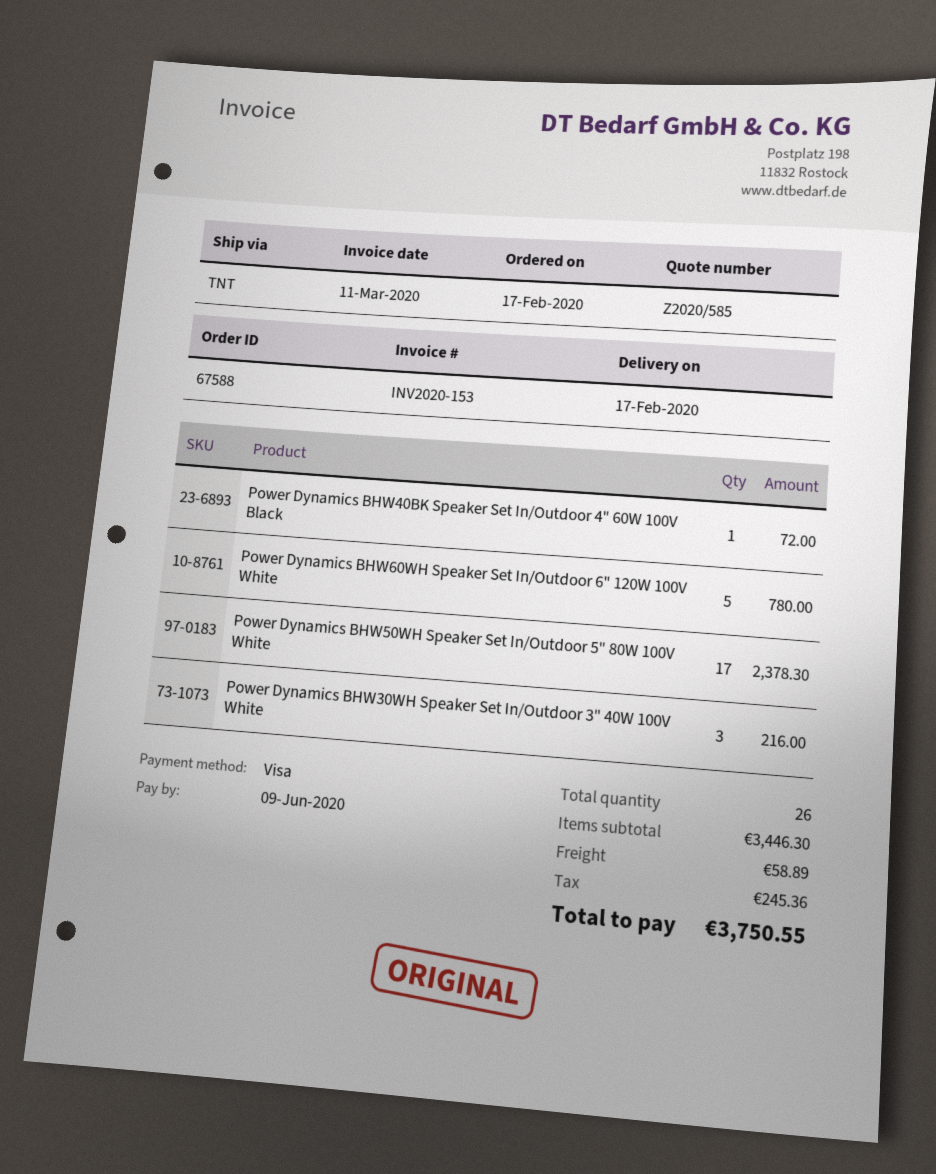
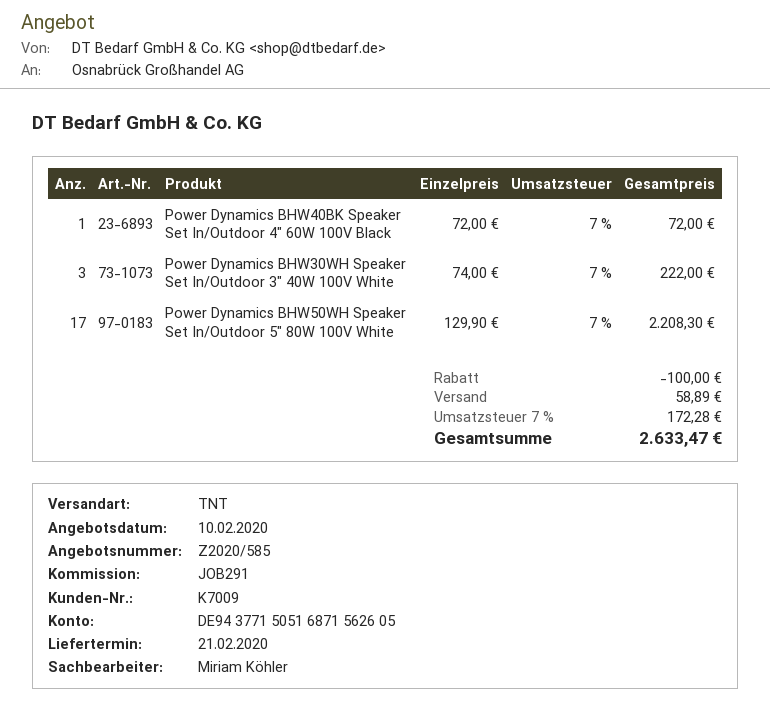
delivery date: 2020-02-17 -> 2020-02-21
Power Dynamics BHW60WH Speaker Set In/Outdoor 6" 120W 100V White: 5 for 780.00 -> none
Power Dynamics BHW50WH Speaker Set In/Outdoor 5" 80W 100V White: 17 for 2378.30 -> 17 for 2208.30
Power Dynamics BHW30WH Speaker Set In/Outdoor 3" 40W 100V White: 3 for 216.00 -> 3 for 222.00
discount: none -> 100.00
tax: 245.36 -> 172.28
total: 3750.55 -> 2633.47

